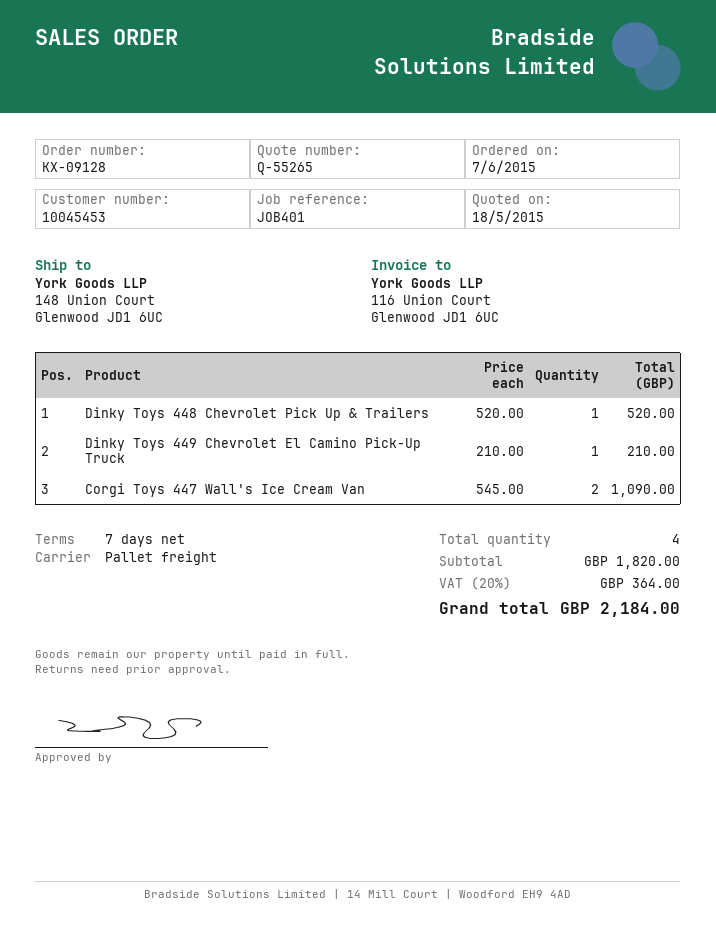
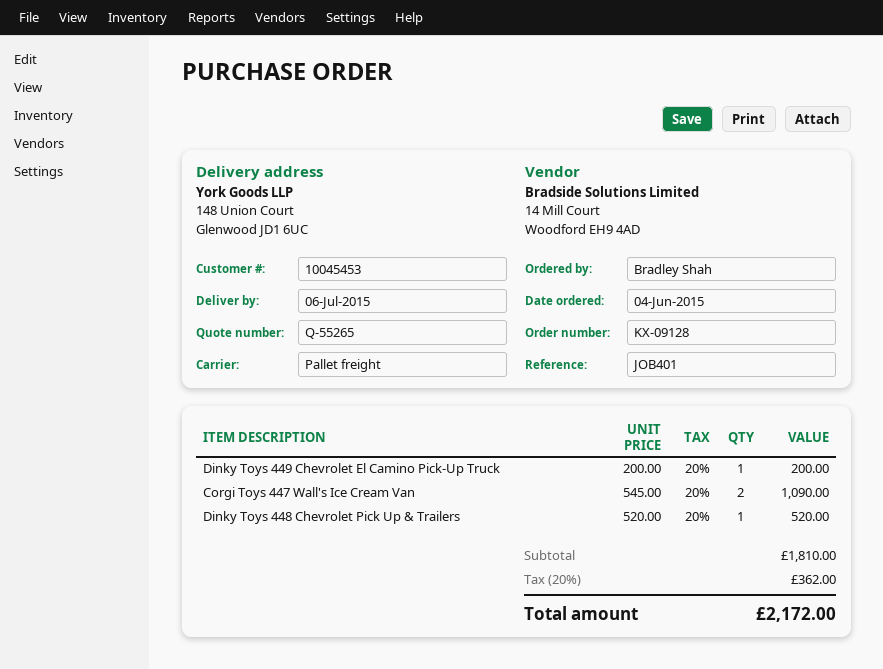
order date: 2015-06-07 -> 2015-06-04
Dinky Toys 449 Chevrolet El Camino Pick-Up Truck: 1 x 210.00 = 210.00 -> 1 x 200.00 = 200.00
subtotal: 1820.00 -> 1810.00
tax: 20% = 364.00 -> 20% = 362.00
total: 2184.00 -> 2172.00

